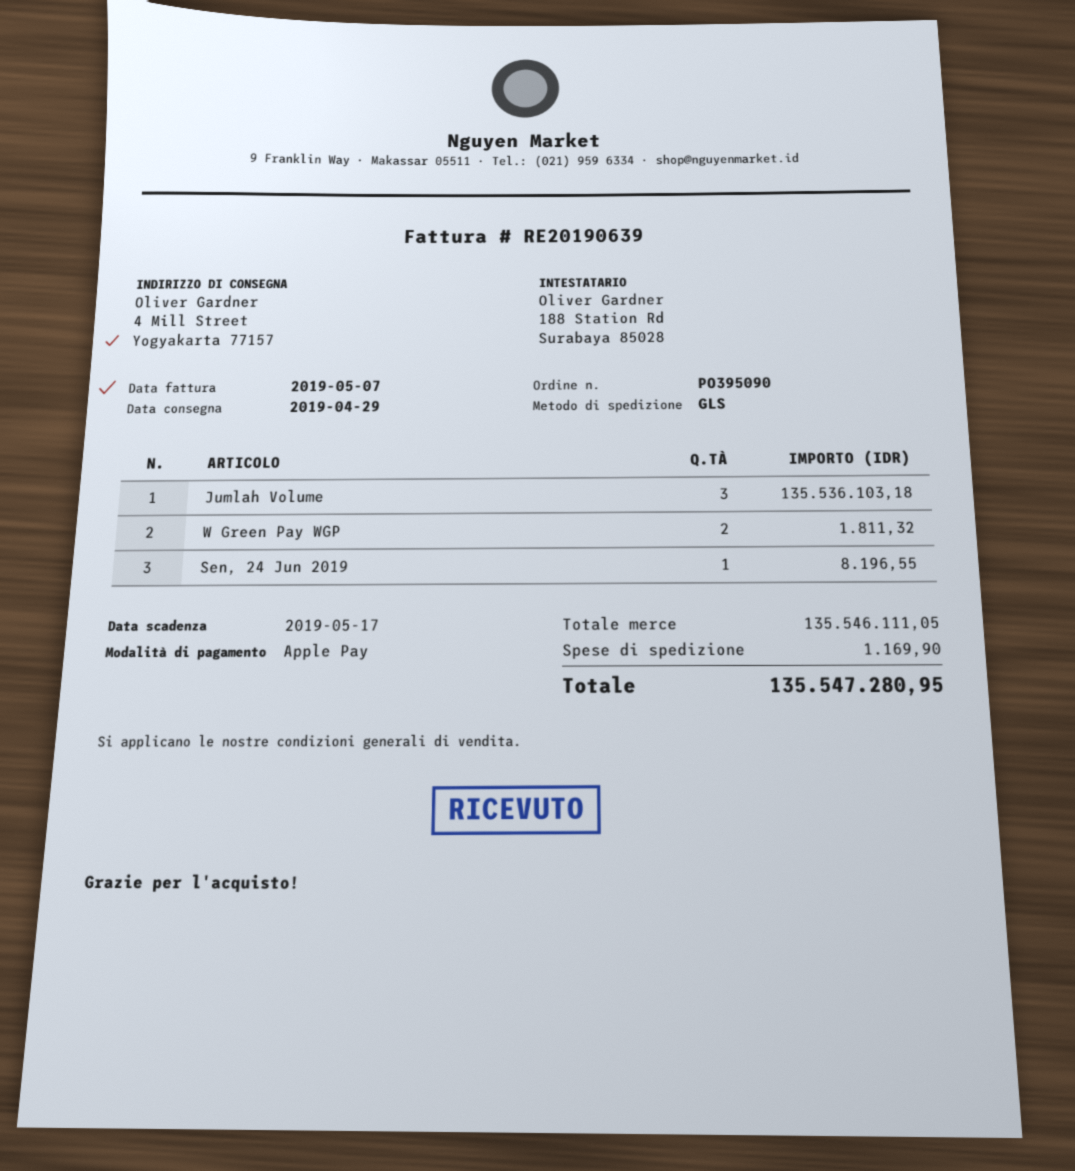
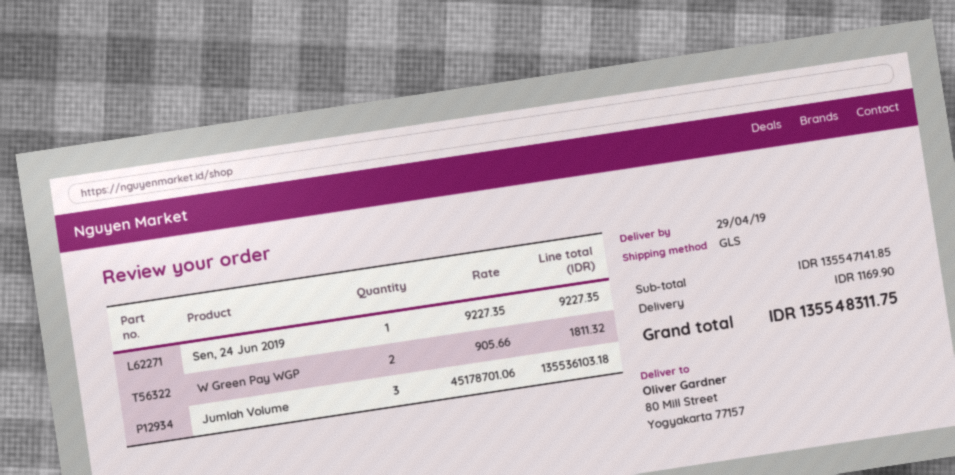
ship to: 4 Mill Street, Yogyakarta 77157 -> 80 Mill Street, Yogyakarta 77157
Sen, 24 Jun 2019: 1 for 8196.55 -> 1 for 9227.35
subtotal: 135546111.05 -> 135547141.85
total: 135547280.95 -> 135548311.75

